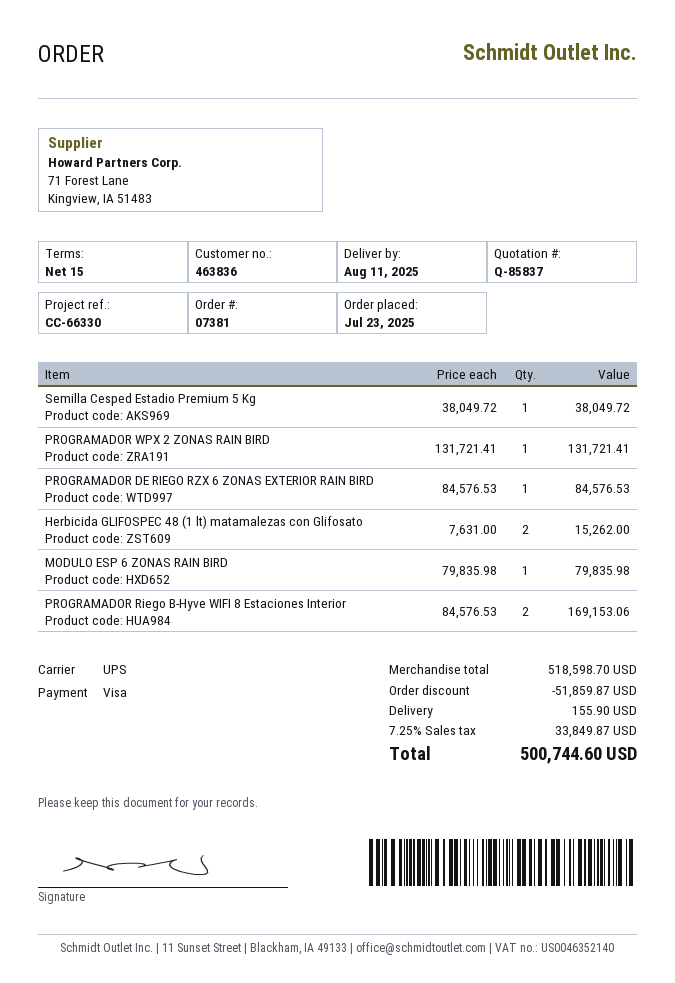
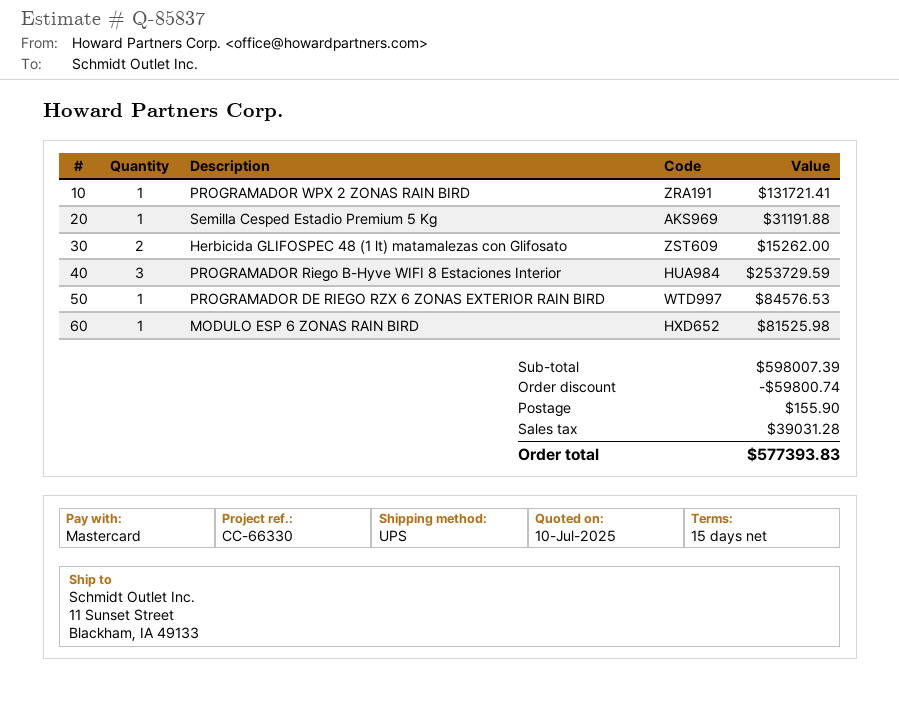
payment method: Visa -> Mastercard
Semilla Cesped Estadio Premium 5 Kg: 1 for 38049.72 -> 1 for 31191.88
MODULO ESP 6 ZONAS RAIN BIRD: 1 for 79835.98 -> 1 for 81525.98
PROGRAMADOR Riego B-Hyve WIFI 8 Estaciones Interior: 2 for 169153.06 -> 3 for 253729.59
subtotal: 518598.70 -> 598007.39
discount: 51859.87 -> 59800.74
tax: 33849.87 -> 39031.28
total: 500744.60 -> 577393.83

